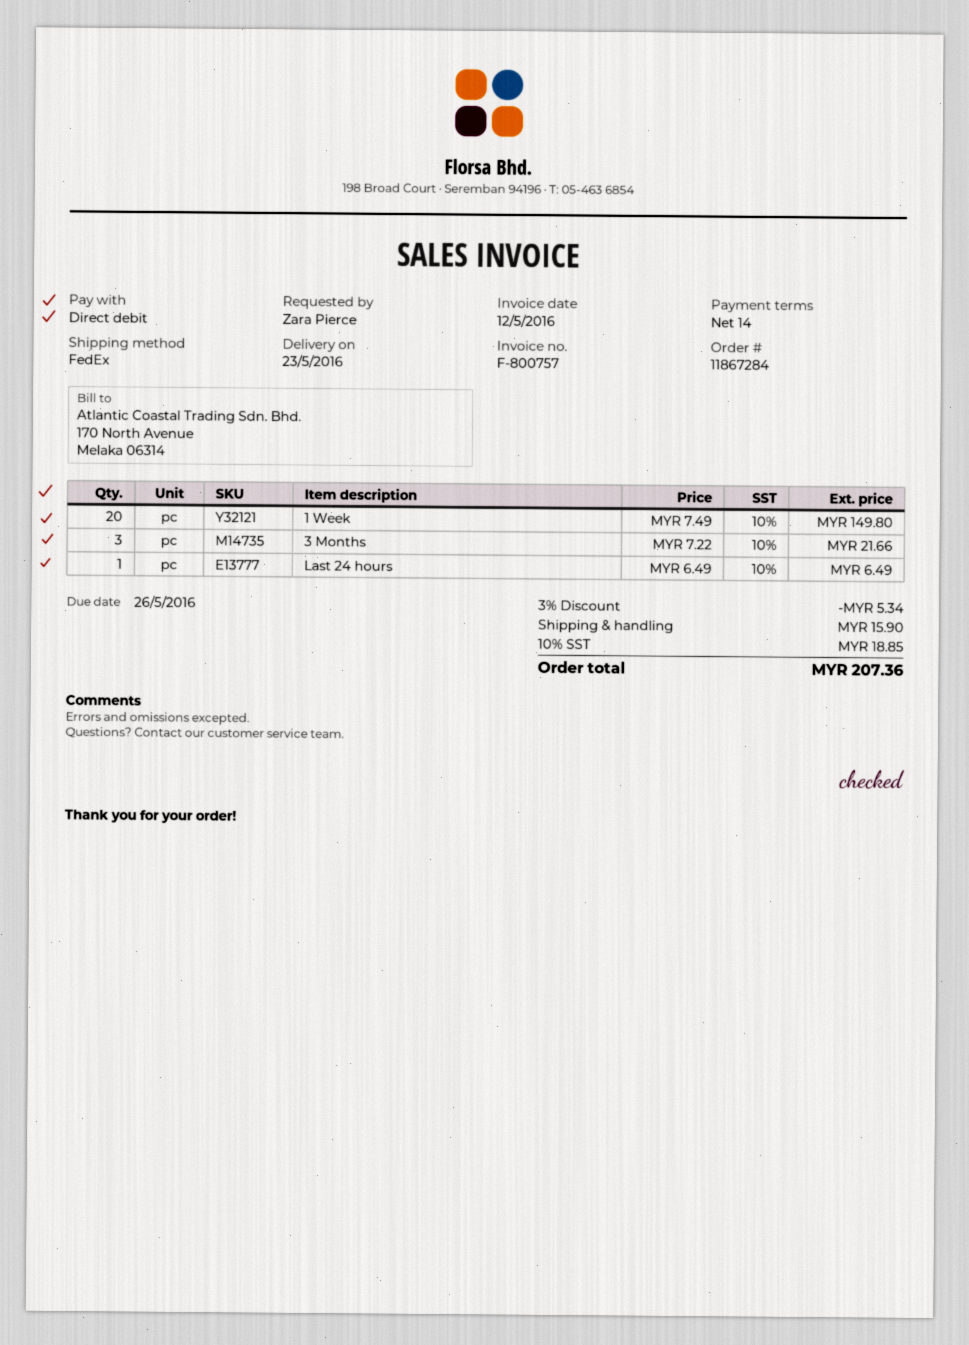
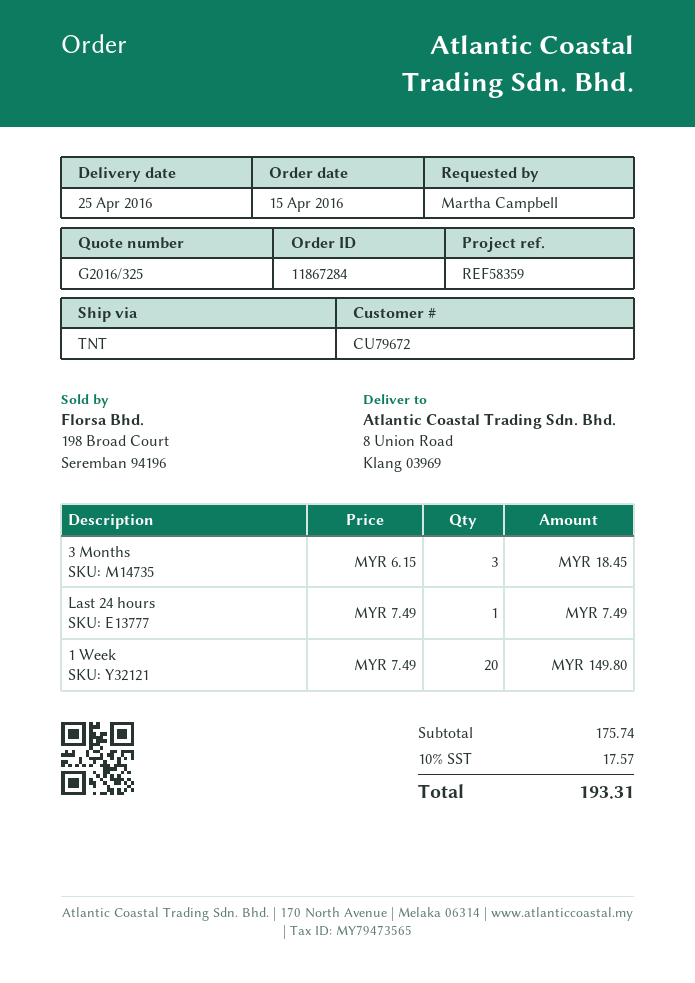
delivery date: 2016-05-23 -> 2016-04-25
ordered by: Zara Pierce -> Martha Campbell
shipping method: FedEx -> TNT
3 Months: 3 x 7.22 = 21.66 -> 3 x 6.15 = 18.45
Last 24 hours: 1 x 6.49 = 6.49 -> 1 x 7.49 = 7.49
discount: 3% = 5.34 -> none
shipping: 15.90 -> none
tax: 10% = 18.85 -> 10% = 17.57
total: 207.36 -> 193.31

